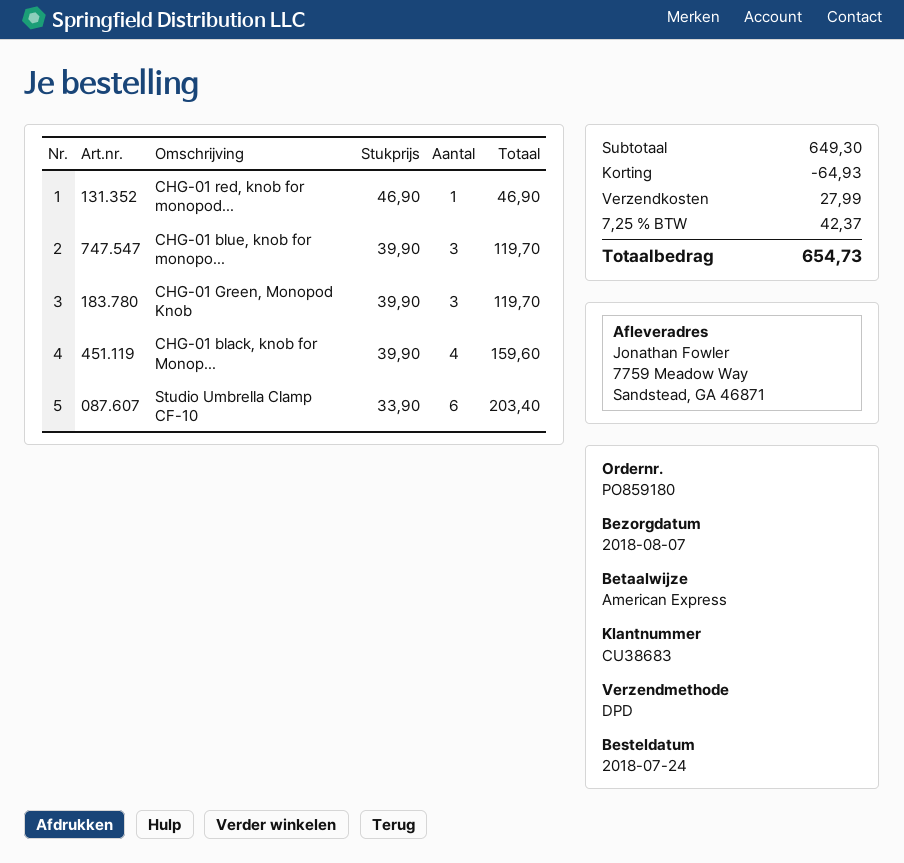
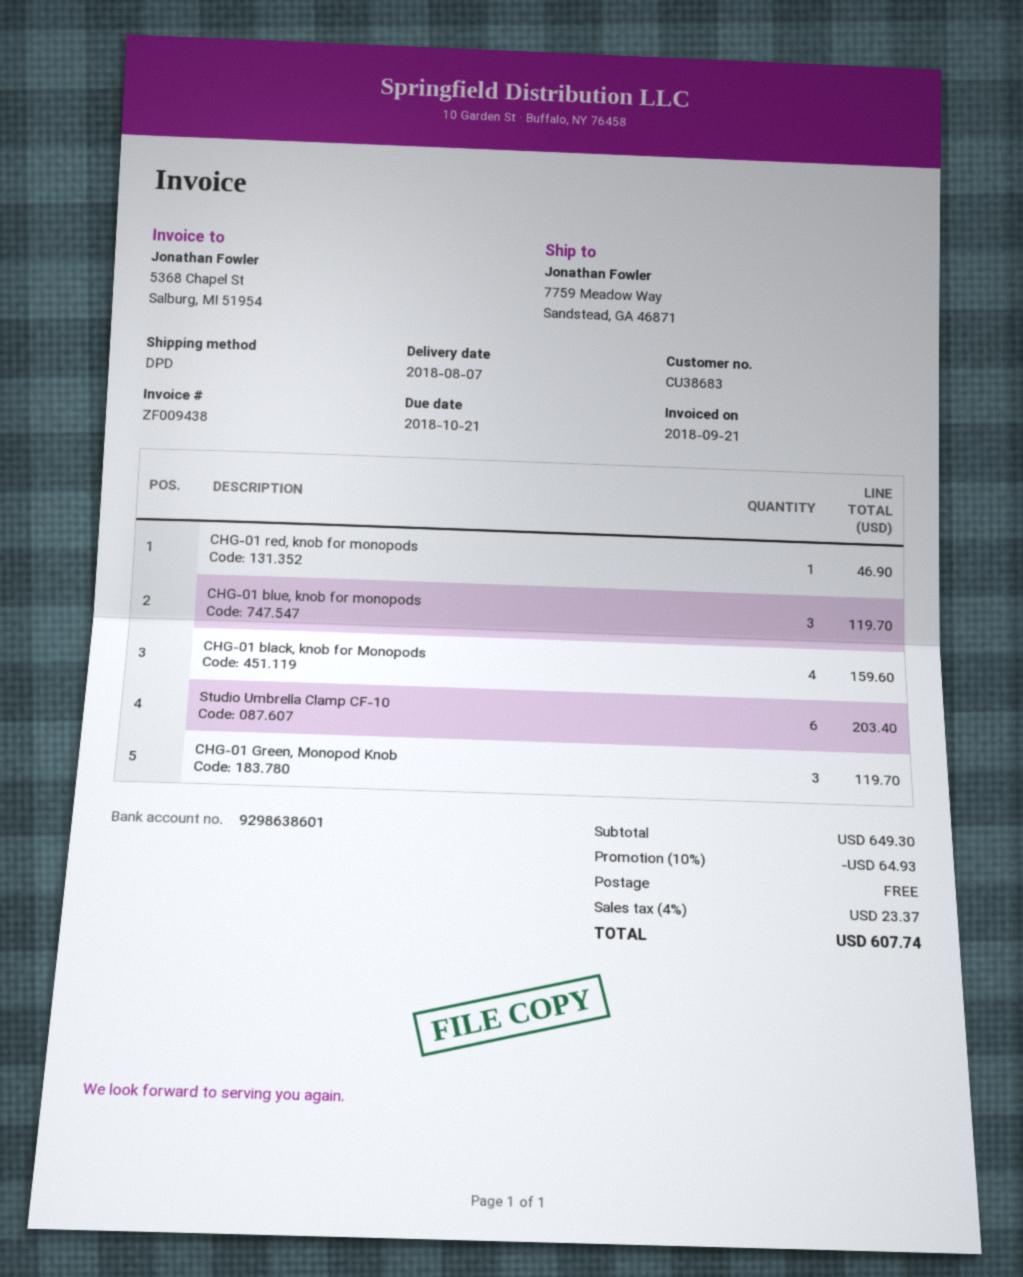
shipping: 27.99 -> 0.00
tax: 7.25% = 42.37 -> 4% = 23.37
total: 654.73 -> 607.74

